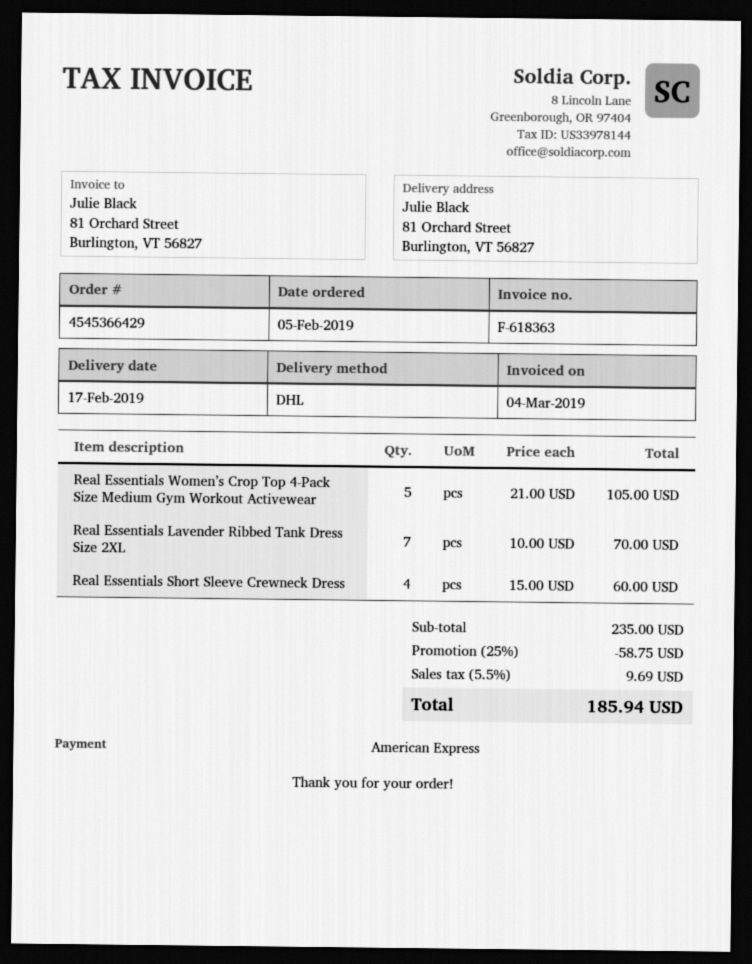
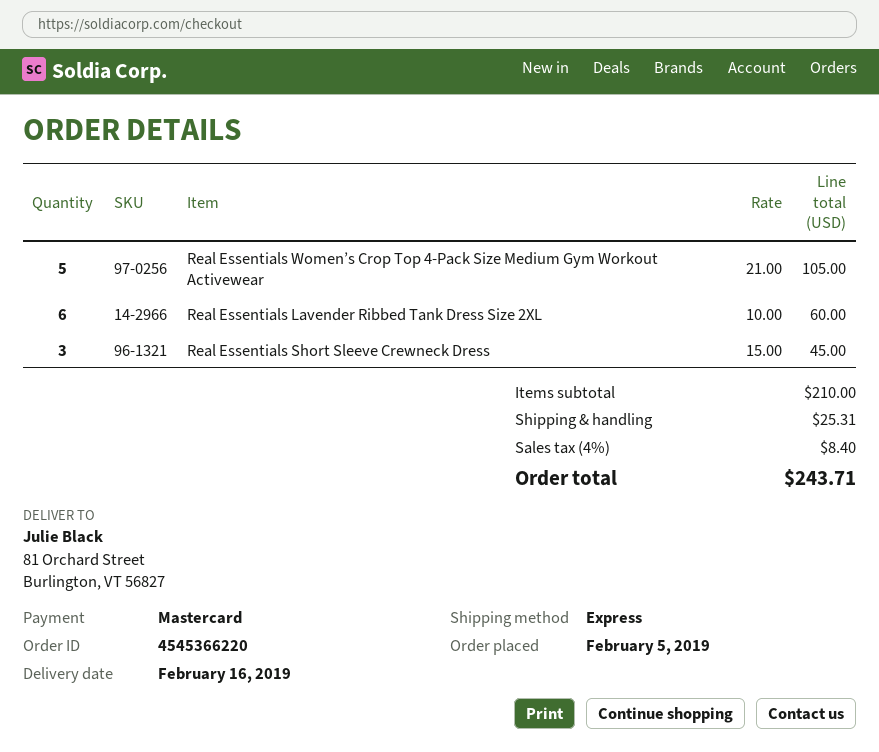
order number: 4545366429 -> 4545366220
delivery date: 2019-02-17 -> 2019-02-16
payment method: American Express -> Mastercard
shipping method: DHL -> express
Real Essentials Lavender Ribbed Tank Dress Size 2XL: 7 x 10.00 = 70.00 -> 6 x 10.00 = 60.00
Real Essentials Short Sleeve Crewneck Dress: 4 x 15.00 = 60.00 -> 3 x 15.00 = 45.00
subtotal: 235.00 -> 210.00
discount: 25% = 58.75 -> none
shipping: none -> 25.31
tax: 5.5% = 9.69 -> 4% = 8.40
total: 185.94 -> 243.71

